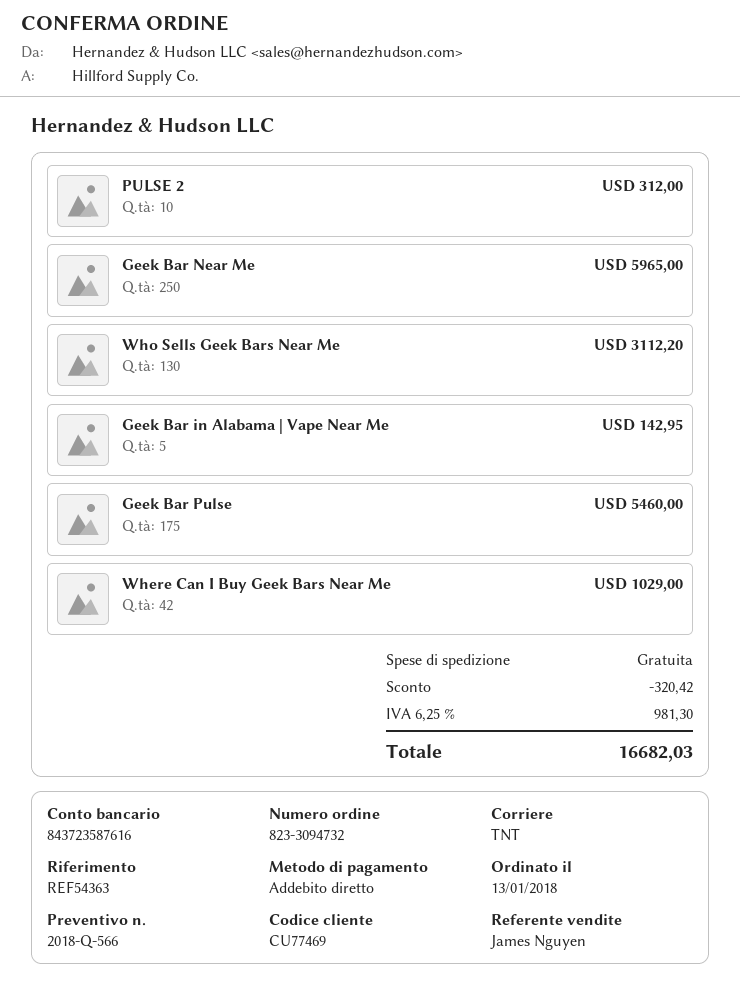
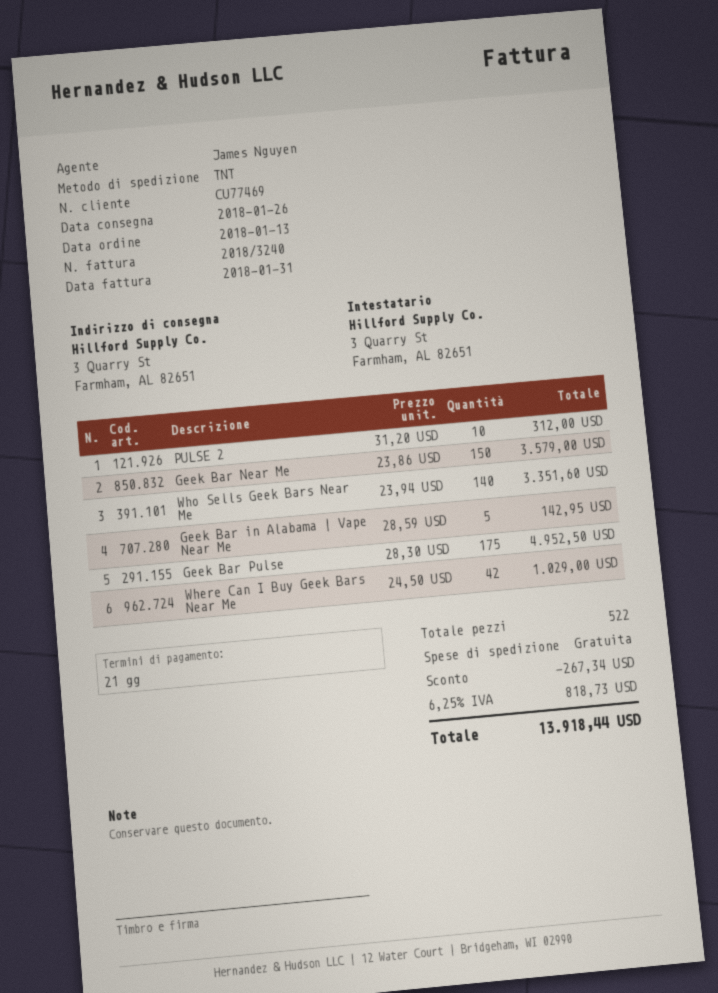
Geek Bar Near Me: 250 for 5965.00 -> 150 for 3579.00
Who Sells Geek Bars Near Me: 130 for 3112.20 -> 140 for 3351.60
Geek Bar Pulse: 175 for 5460.00 -> 175 for 4952.50
discount: 320.42 -> 267.34
tax: 6.25% = 981.30 -> 6.25% = 818.73
total: 16682.03 -> 13918.44

